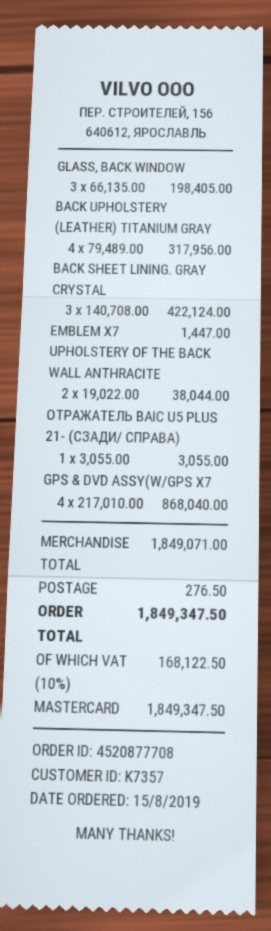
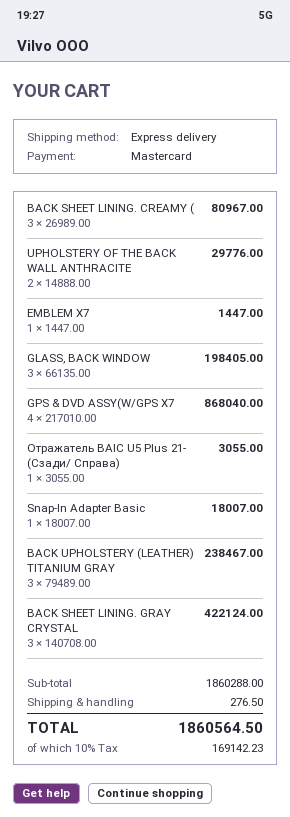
BACK UPHOLSTERY (LEATHER) TITANIUM GRAY: 4 x 79489.00 = 317956.00 -> 3 x 79489.00 = 238467.00
UPHOLSTERY OF THE BACK WALL ANTHRACITE: 2 x 19022.00 = 38044.00 -> 2 x 14888.00 = 29776.00
BACK SHEET LINING. CREAMY (: none -> 3 x 26989.00 = 80967.00
Snap-In Adapter Basic: none -> 1 x 18007.00 = 18007.00
subtotal: 1849071.00 -> 1860288.00
tax: 10% = 168122.50 -> 10% = 169142.23
total: 1849347.50 -> 1860564.50

